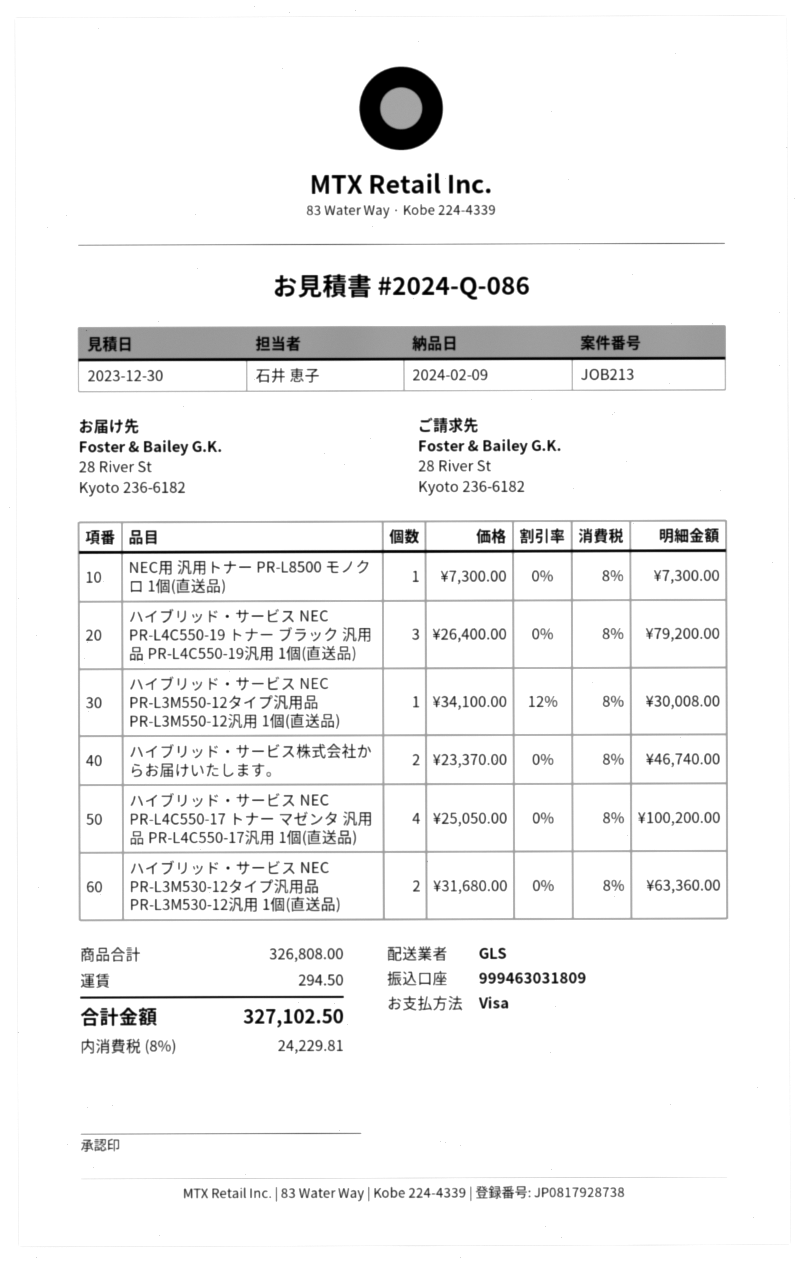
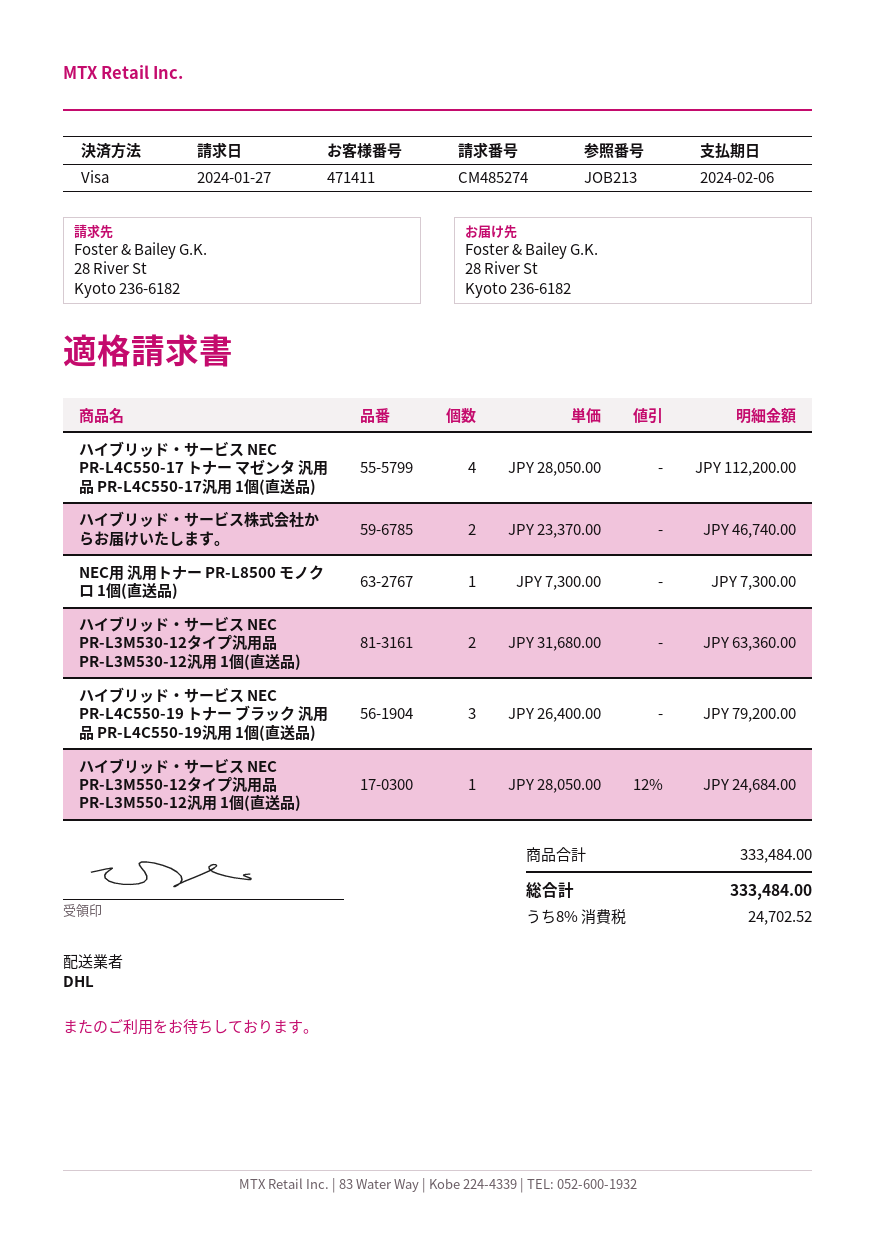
shipping method: GLS -> DHL
ハイブリッド・サービス NEC PR-L3M550-12タイプ汎用品 PR-L3M550-12汎用 1個(直送品): 1 x 34100.00 - 12% = 30008.00 -> 1 x 28050.00 - 12% = 24684.00
ハイブリッド・サービス NEC PR-L4C550-17 トナー マゼンタ 汎用品 PR-L4C550-17汎用 1個(直送品): 4 x 25050.00 = 100200.00 -> 4 x 28050.00 = 112200.00
subtotal: 326808.00 -> 333484.00
shipping: 294.50 -> none
tax: 8% = 24229.81 -> 8% = 24702.52
total: 327102.50 -> 333484.00

